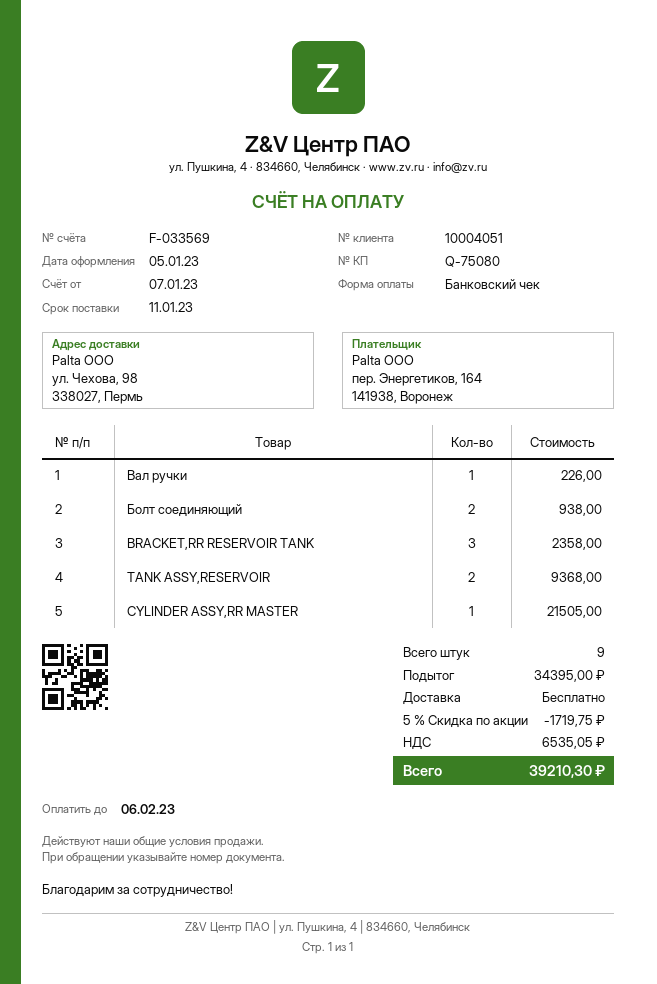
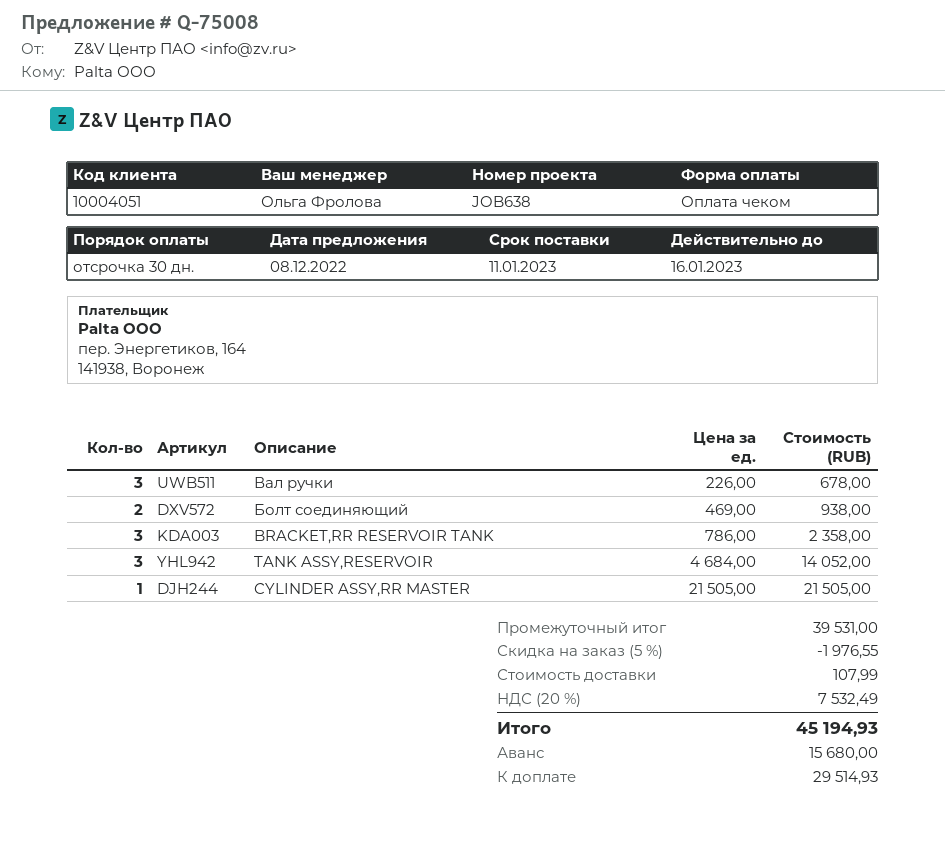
quote number: Q-75080 -> Q-75008
Вал ручки: 1 for 226.00 -> 3 for 678.00
TANK ASSY,RESERVOIR: 2 for 9368.00 -> 3 for 14052.00
subtotal: 34395.00 -> 39531.00
discount: 5% = 1719.75 -> 5% = 1976.55
shipping: 0.00 -> 107.99
tax: 6535.05 -> 7532.49
total: 39210.30 -> 45194.93

